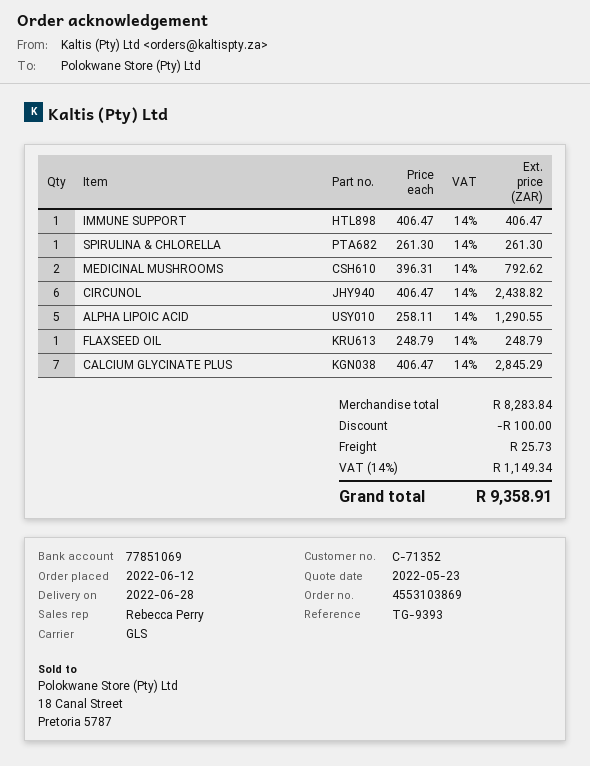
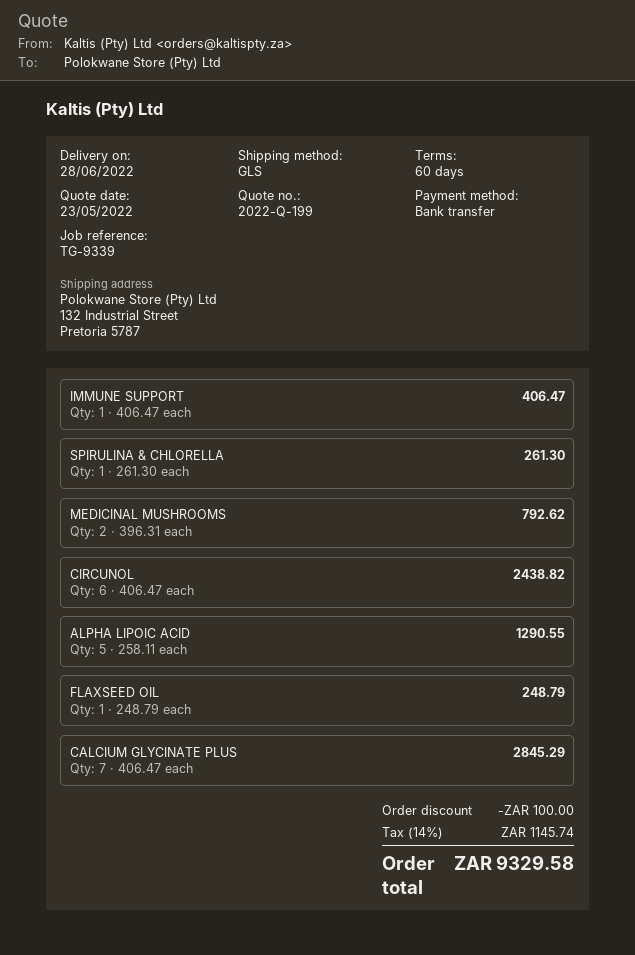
reference: TG-9393 -> TG-9339
shipping: 25.73 -> none
tax: 14% = 1149.34 -> 14% = 1145.74
total: 9358.91 -> 9329.58

